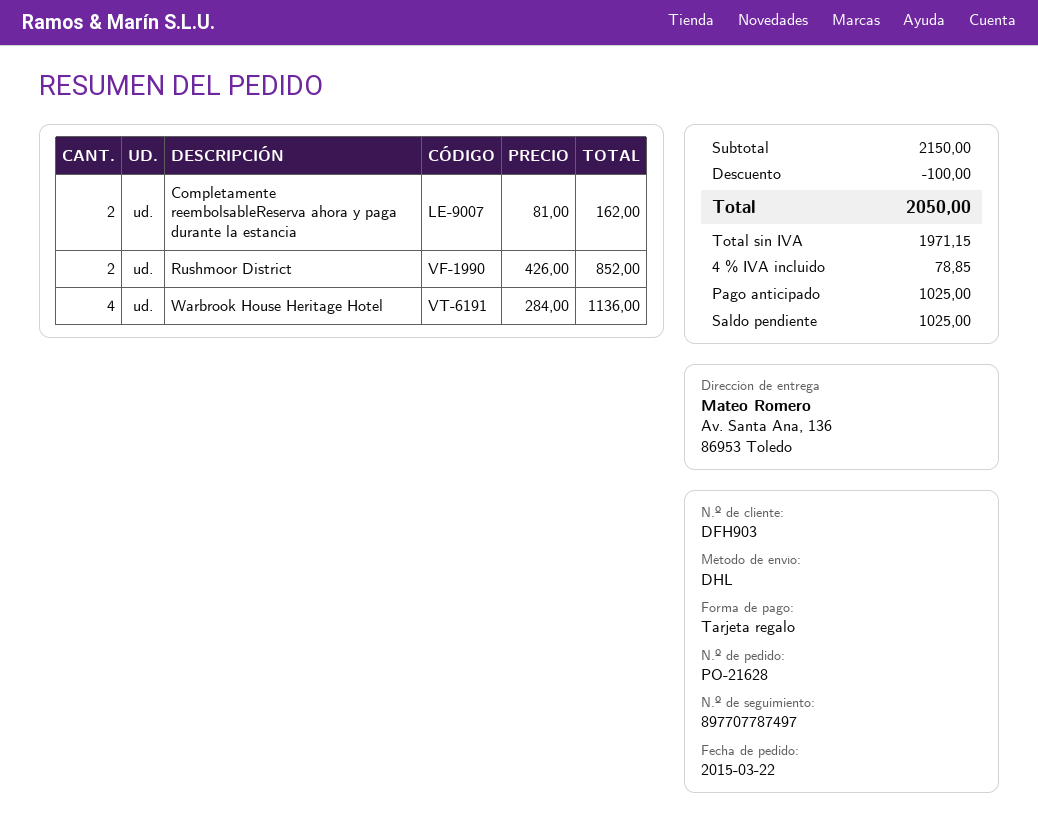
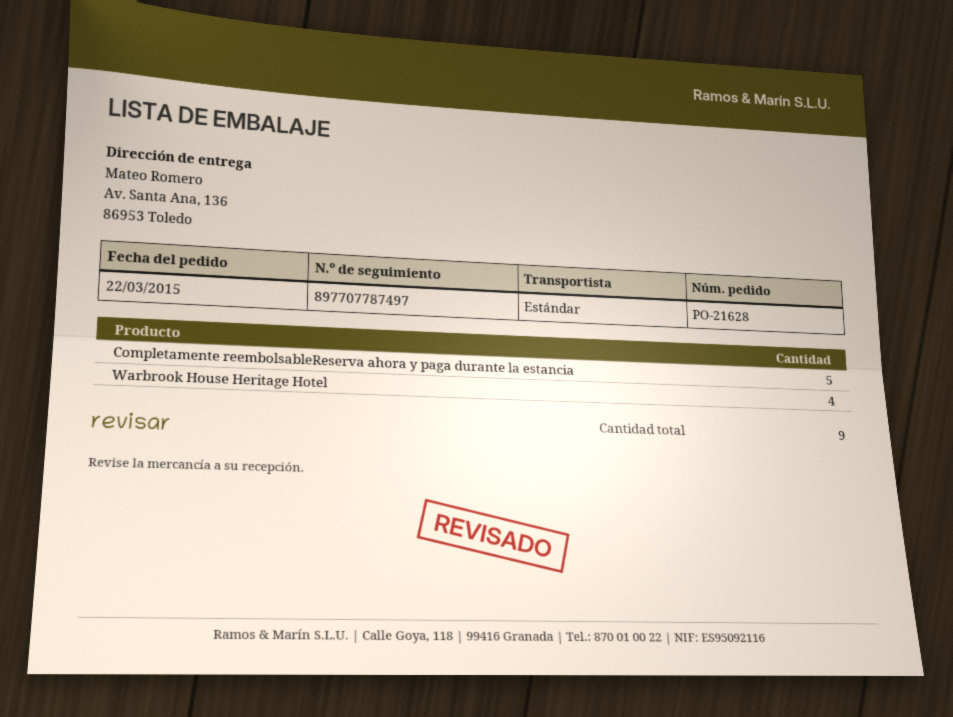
shipping method: DHL -> standard
Completamente reembolsableReserva ahora y paga durante la estancia: 2 -> 5
Rushmoor District: 2 -> none

